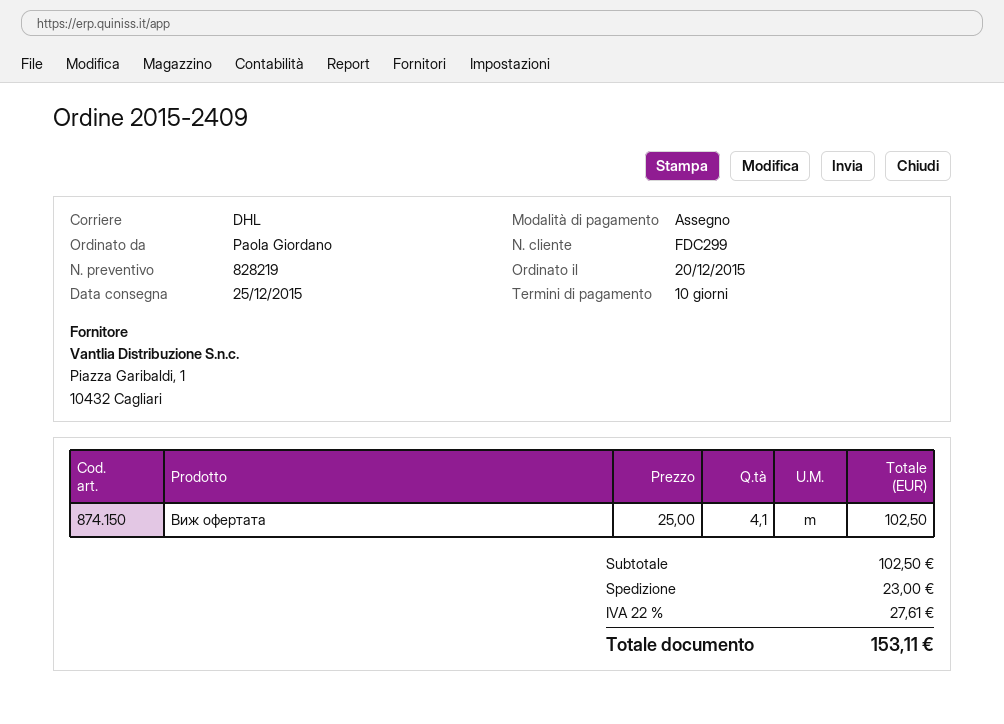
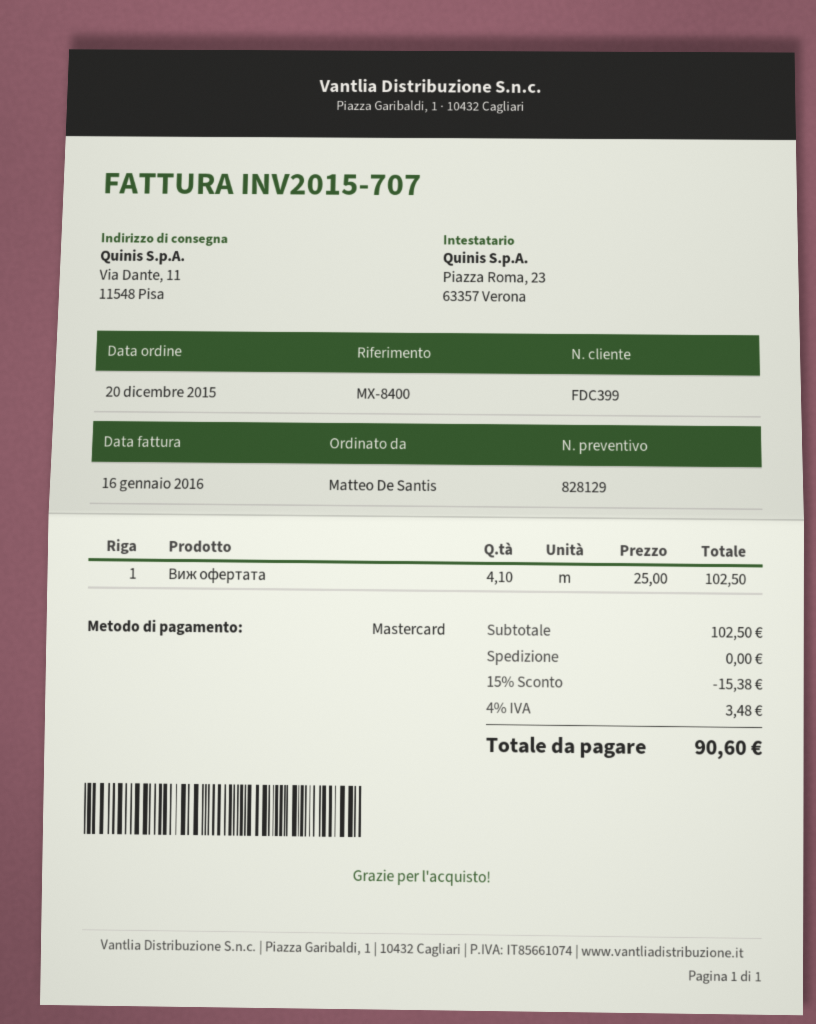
quote number: 828219 -> 828129
customer number: FDC299 -> FDC399
ordered by: Paola Giordano -> Matteo De Santis
payment method: cheque -> Mastercard
discount: none -> 15% = 15.38
shipping: 23.00 -> 0.00
tax: 22% = 27.61 -> 4% = 3.48
total: 153.11 -> 90.60

